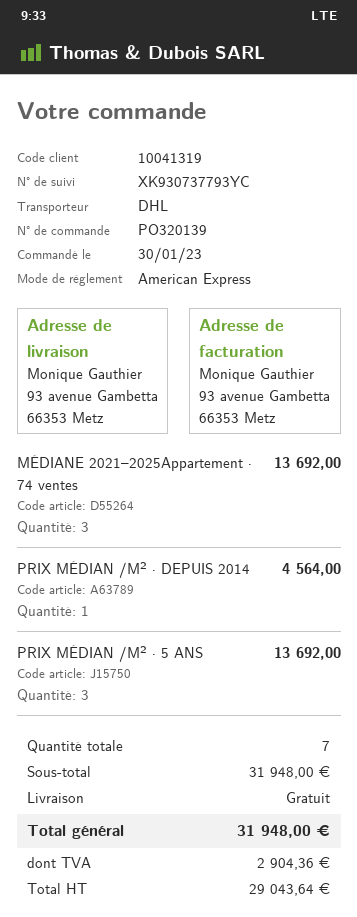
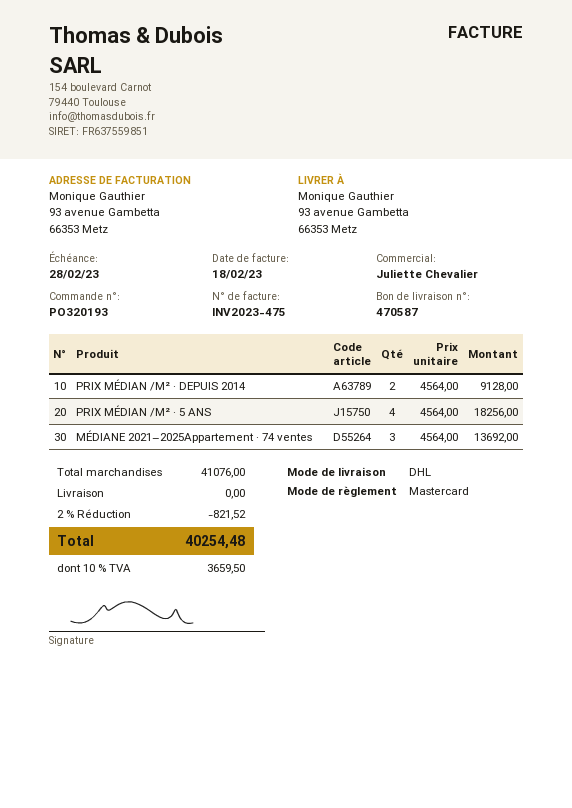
order number: PO320139 -> PO320193
payment method: American Express -> Mastercard
PRIX MÉDIAN /M² · DEPUIS 2014: 1 for 4564.00 -> 2 for 9128.00
PRIX MÉDIAN /M² · 5 ANS: 3 for 13692.00 -> 4 for 18256.00
subtotal: 31948.00 -> 41076.00
discount: none -> 2% = 821.52
tax: 2904.36 -> 3659.50
total: 31948.00 -> 40254.48

